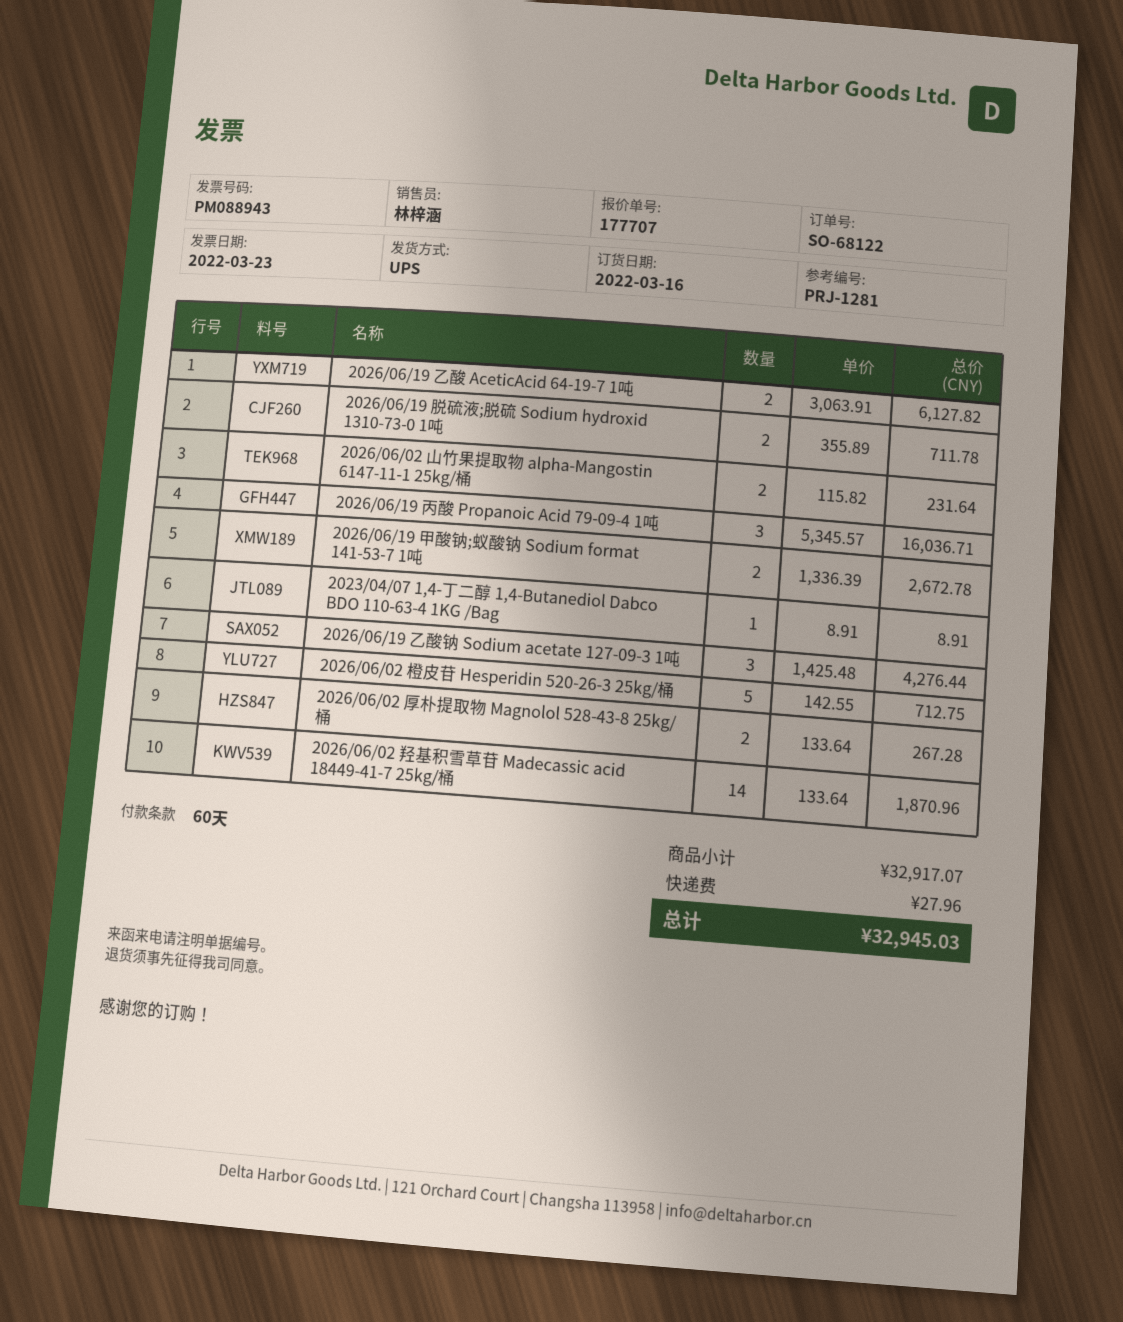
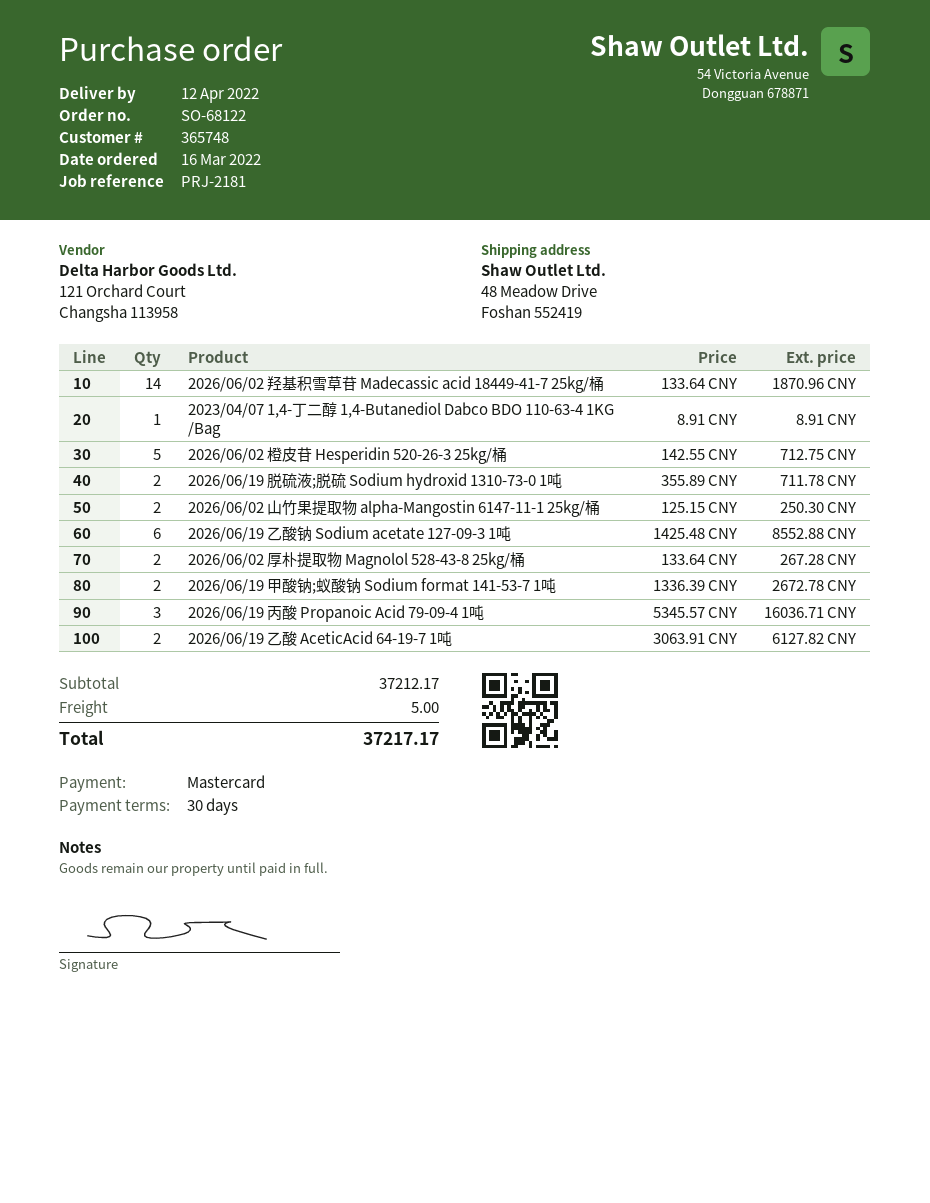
payment terms: 60 days -> 30 days
reference: PRJ-1281 -> PRJ-2181
2026/06/02 山竹果提取物 alpha-Mangostin 6147-11-1 25kg/桶: 2 x 115.82 = 231.64 -> 2 x 125.15 = 250.30
2026/06/19 乙酸钠 Sodium acetate 127-09-3 1吨: 3 x 1425.48 = 4276.44 -> 6 x 1425.48 = 8552.88
subtotal: 32917.07 -> 37212.17
shipping: 27.96 -> 5.00
total: 32945.03 -> 37217.17

